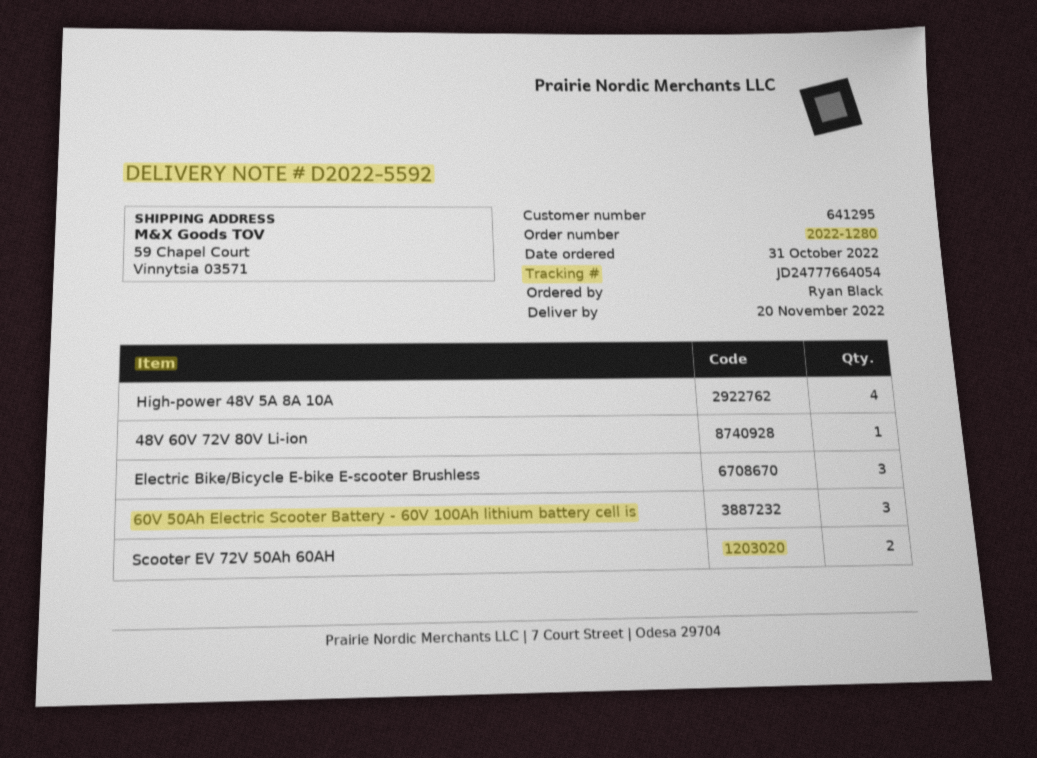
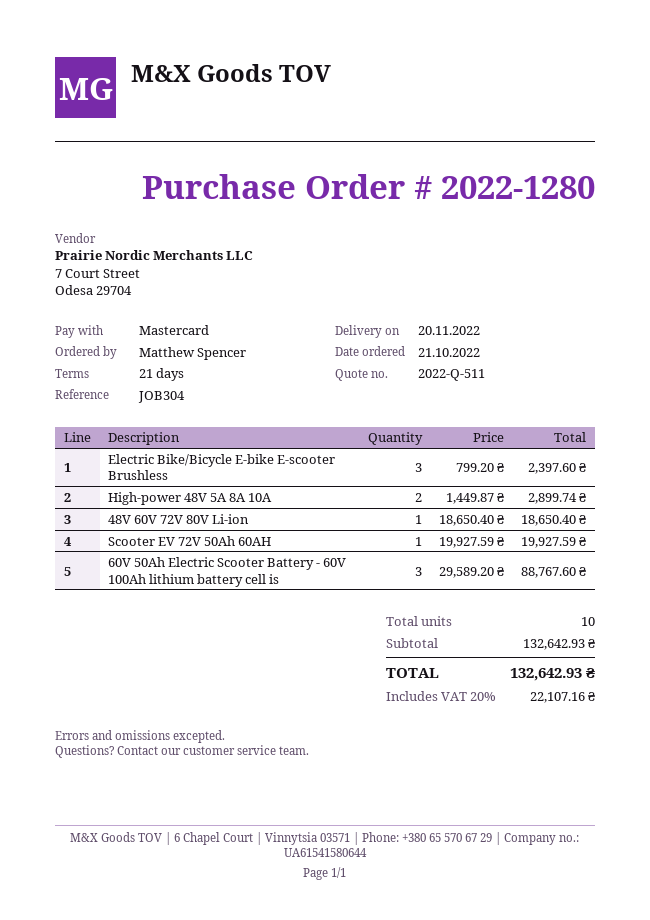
order date: 2022-10-31 -> 2022-10-21
ordered by: Ryan Black -> Matthew Spencer
High-power 48V 5A 8A 10A: 4 -> 2
Scooter EV 72V 50Ah 60AH: 2 -> 1

